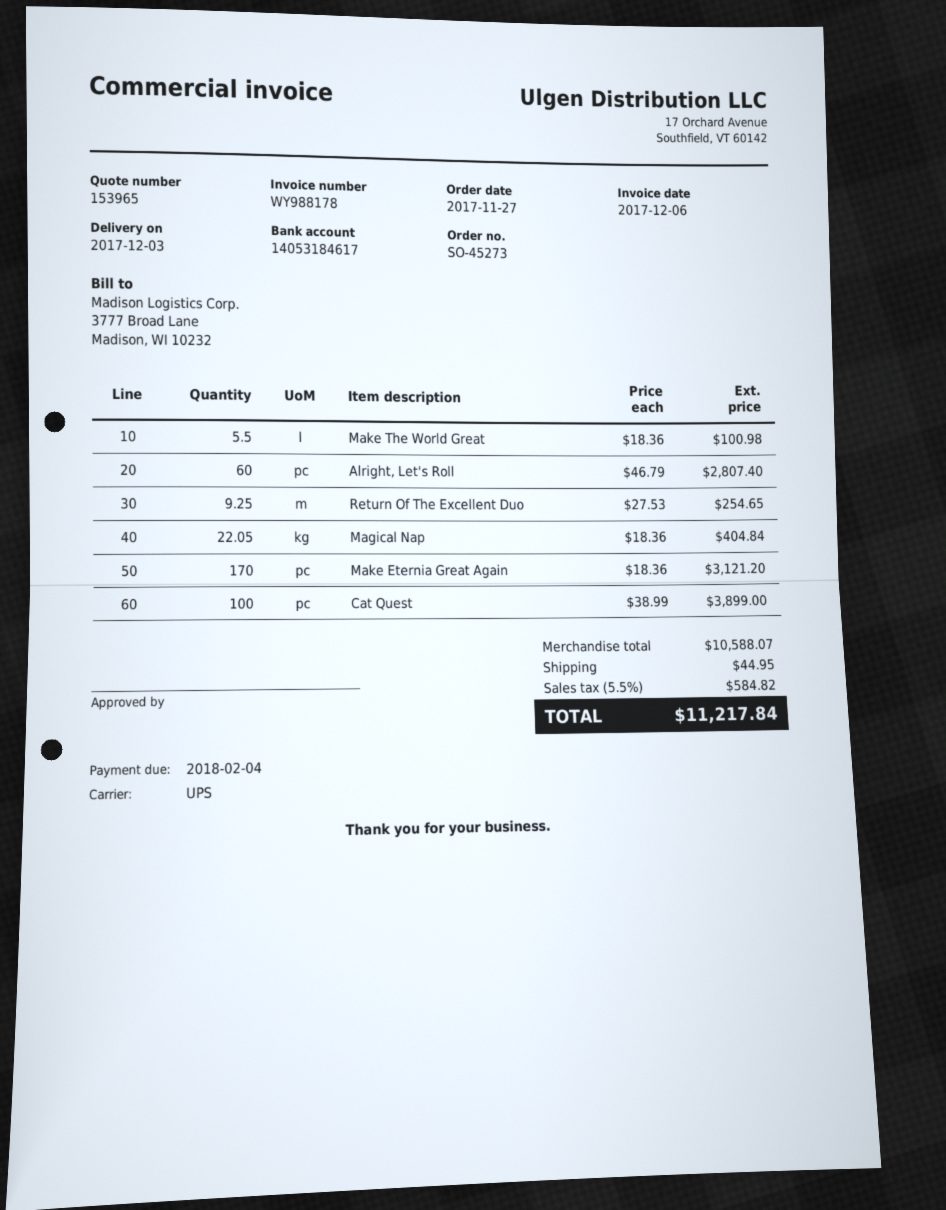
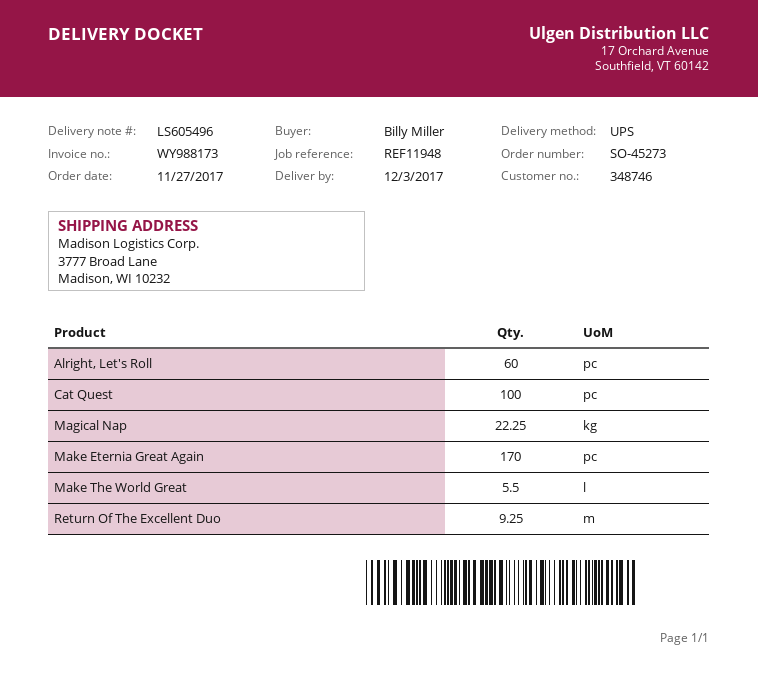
invoice number: WY988178 -> WY988173
Magical Nap: 22.05 -> 22.25

